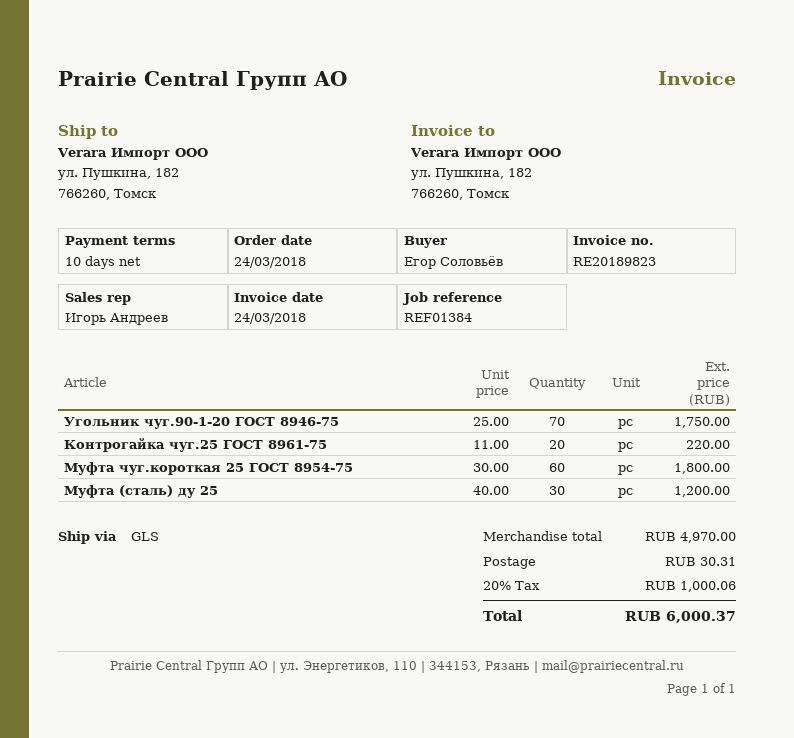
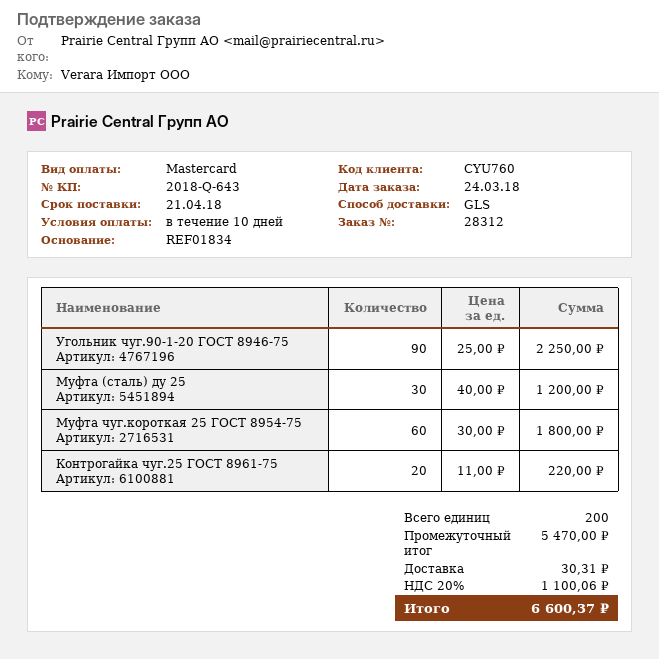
reference: REF01384 -> REF01834
Угольник чуг.90-1-20 ГОСТ 8946-75: 70 x 25.00 = 1750.00 -> 90 x 25.00 = 2250.00
subtotal: 4970.00 -> 5470.00
tax: 20% = 1000.06 -> 20% = 1100.06
total: 6000.37 -> 6600.37

